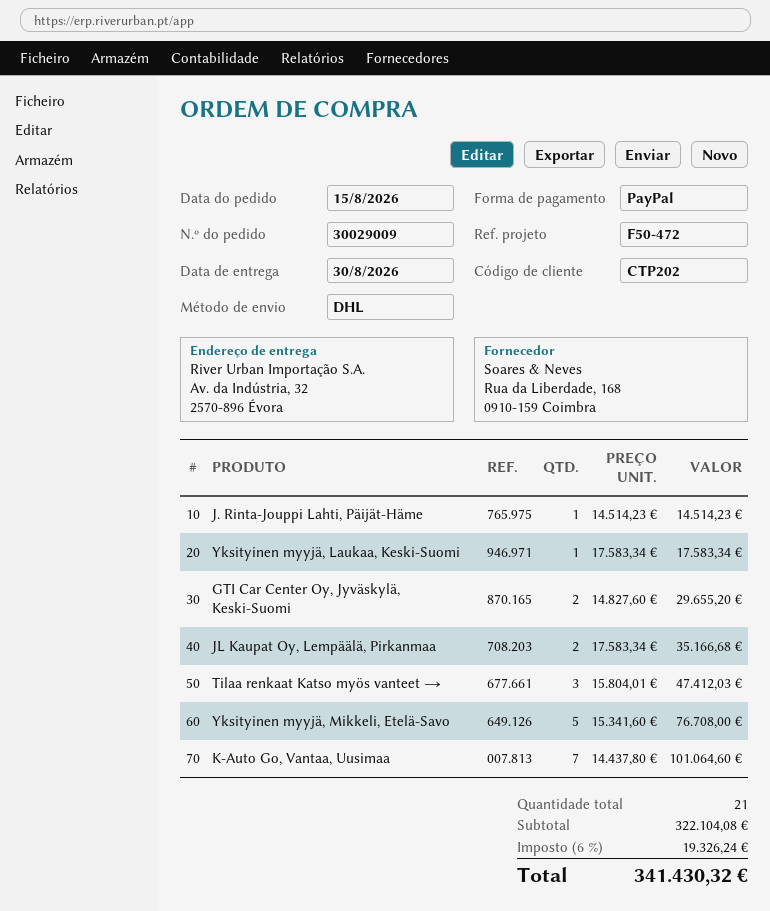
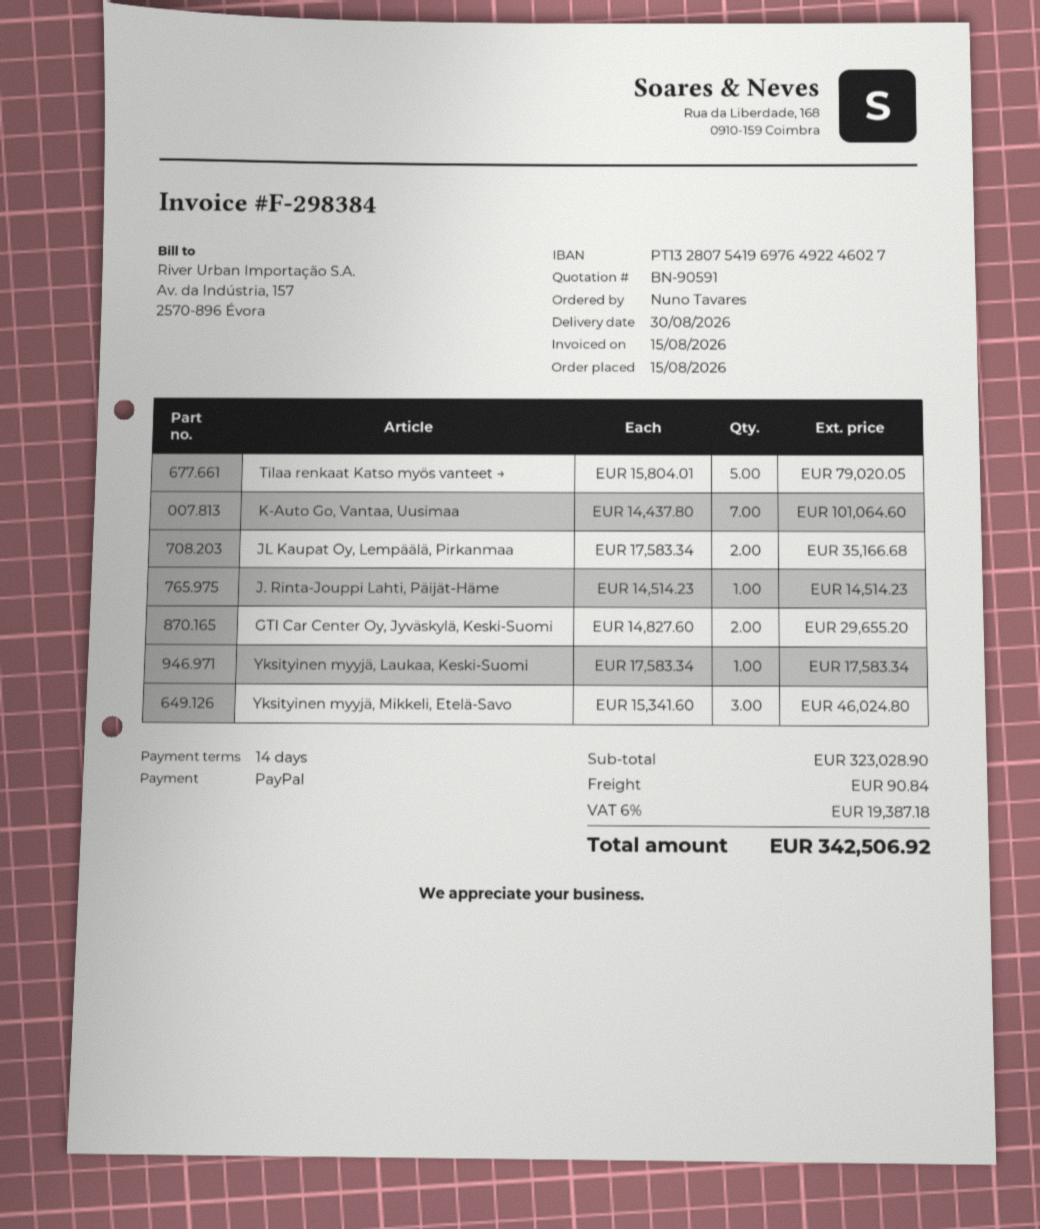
Tilaa renkaat Katso myös vanteet →: 3 x 15804.01 = 47412.03 -> 5 x 15804.01 = 79020.05
Yksityinen myyjä, Mikkeli, Etelä-Savo: 5 x 15341.60 = 76708.00 -> 3 x 15341.60 = 46024.80
subtotal: 322104.08 -> 323028.90
shipping: none -> 90.84
tax: 6% = 19326.24 -> 6% = 19387.18
total: 341430.32 -> 342506.92

